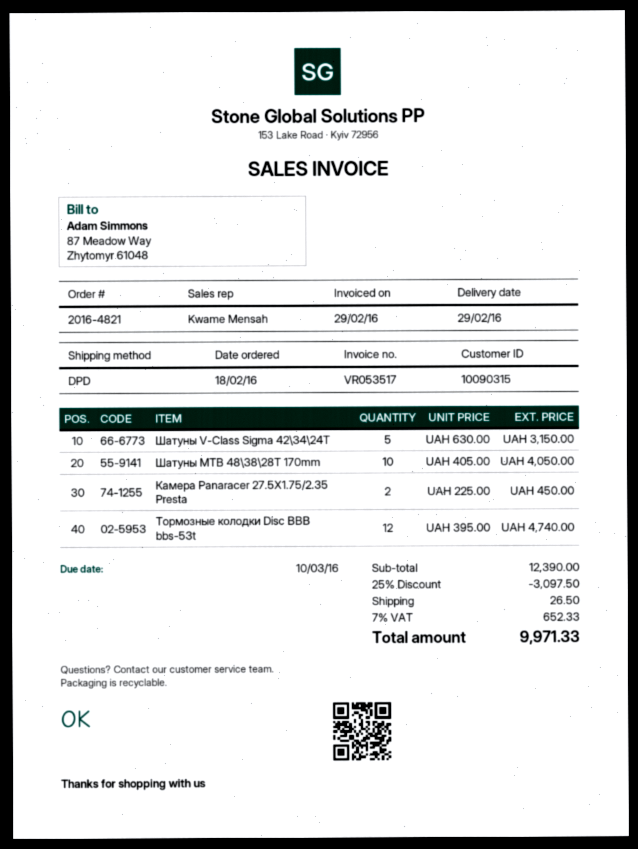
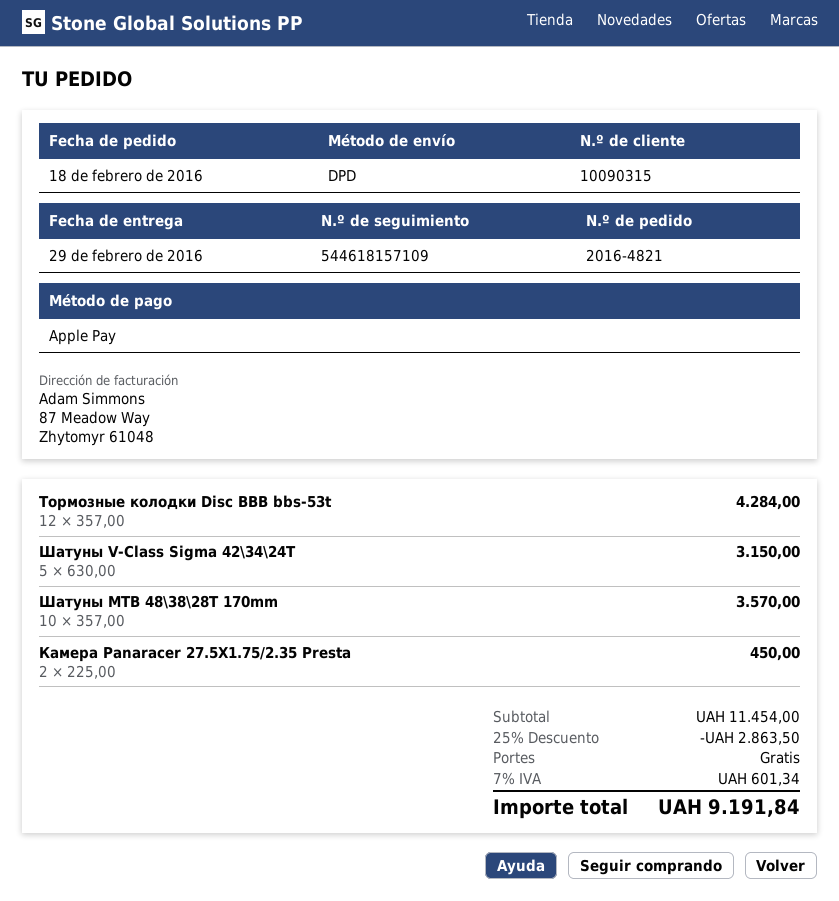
Шатуны MTB 48\38\28T 170mm: 10 x 405.00 = 4050.00 -> 10 x 357.00 = 3570.00
Тормозные колодки Disc BBB bbs-53t: 12 x 395.00 = 4740.00 -> 12 x 357.00 = 4284.00
subtotal: 12390.00 -> 11454.00
discount: 25% = 3097.50 -> 25% = 2863.50
shipping: 26.50 -> 0.00
tax: 7% = 652.33 -> 7% = 601.34
total: 9971.33 -> 9191.84

